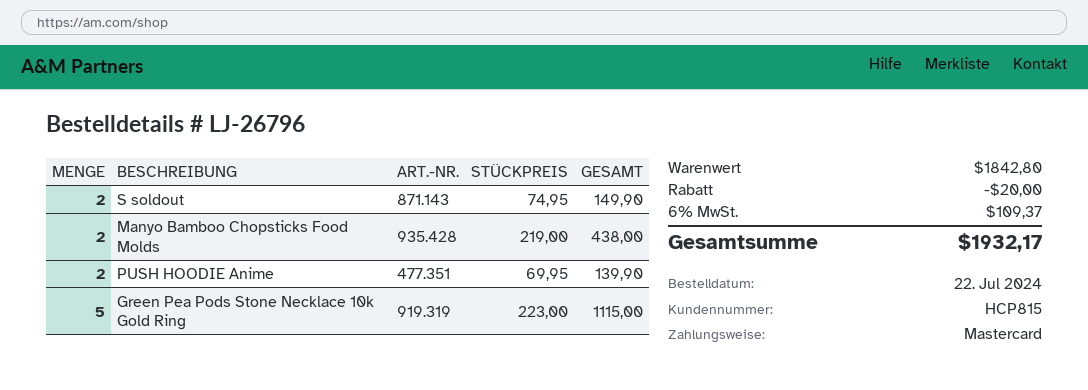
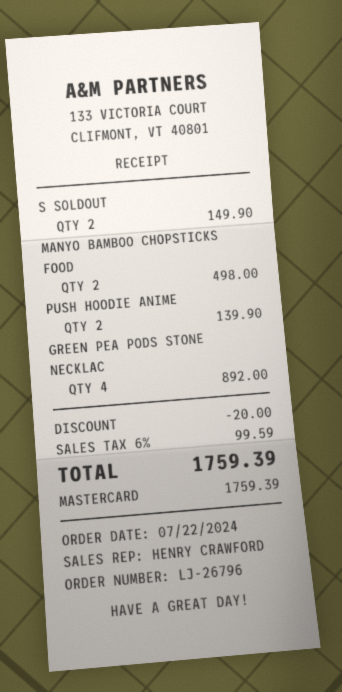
Manyo Bamboo Chopsticks Food Molds: 2 for 438.00 -> 2 for 498.00
Green Pea Pods Stone Necklace 10k Gold Ring: 5 for 1115.00 -> 4 for 892.00
tax: 6% = 109.37 -> 6% = 99.59
total: 1932.17 -> 1759.39

